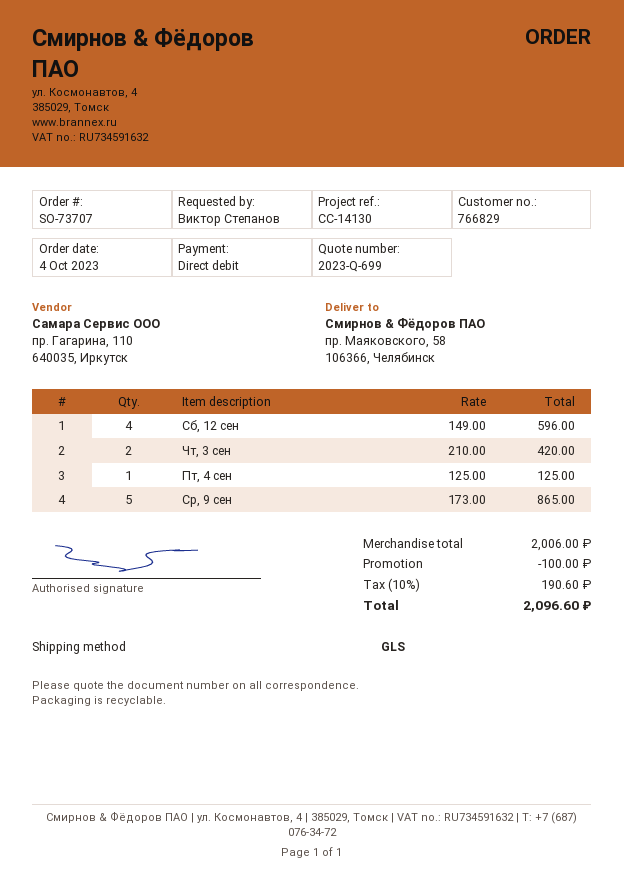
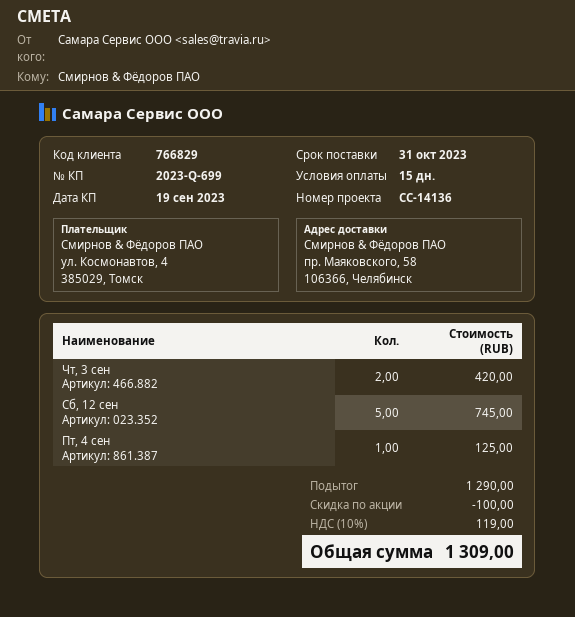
reference: CC-14130 -> CC-14136
Сб, 12 сен: 4 for 596.00 -> 5 for 745.00
Ср, 9 сен: 5 for 865.00 -> none
subtotal: 2006.00 -> 1290.00
tax: 10% = 190.60 -> 10% = 119.00
total: 2096.60 -> 1309.00

